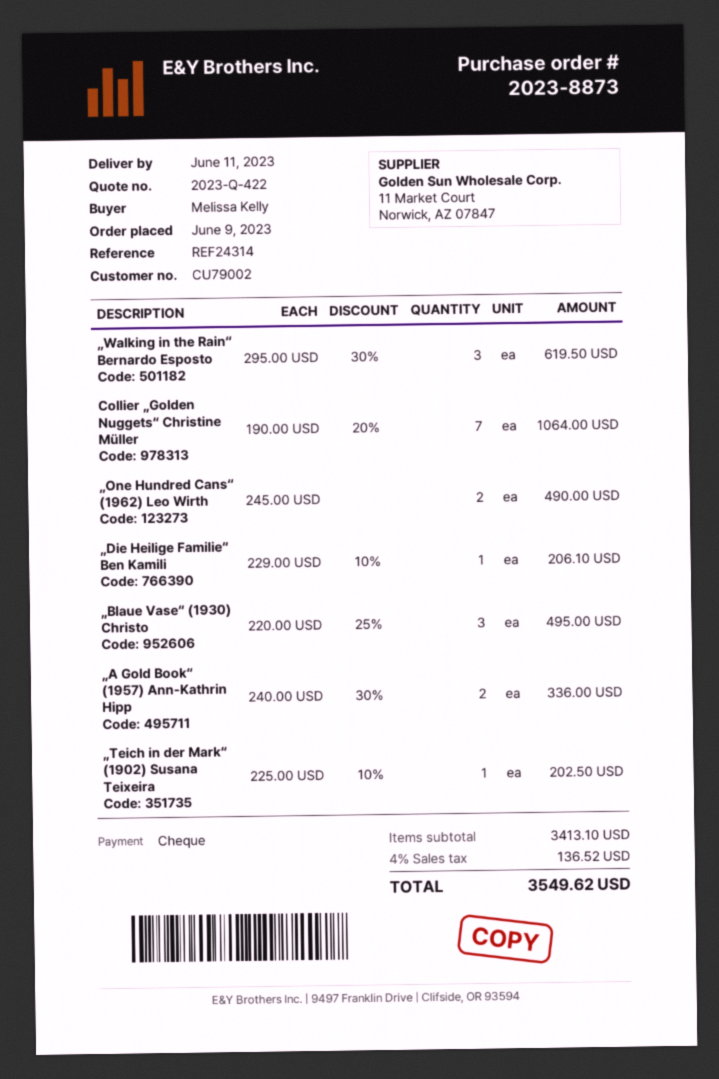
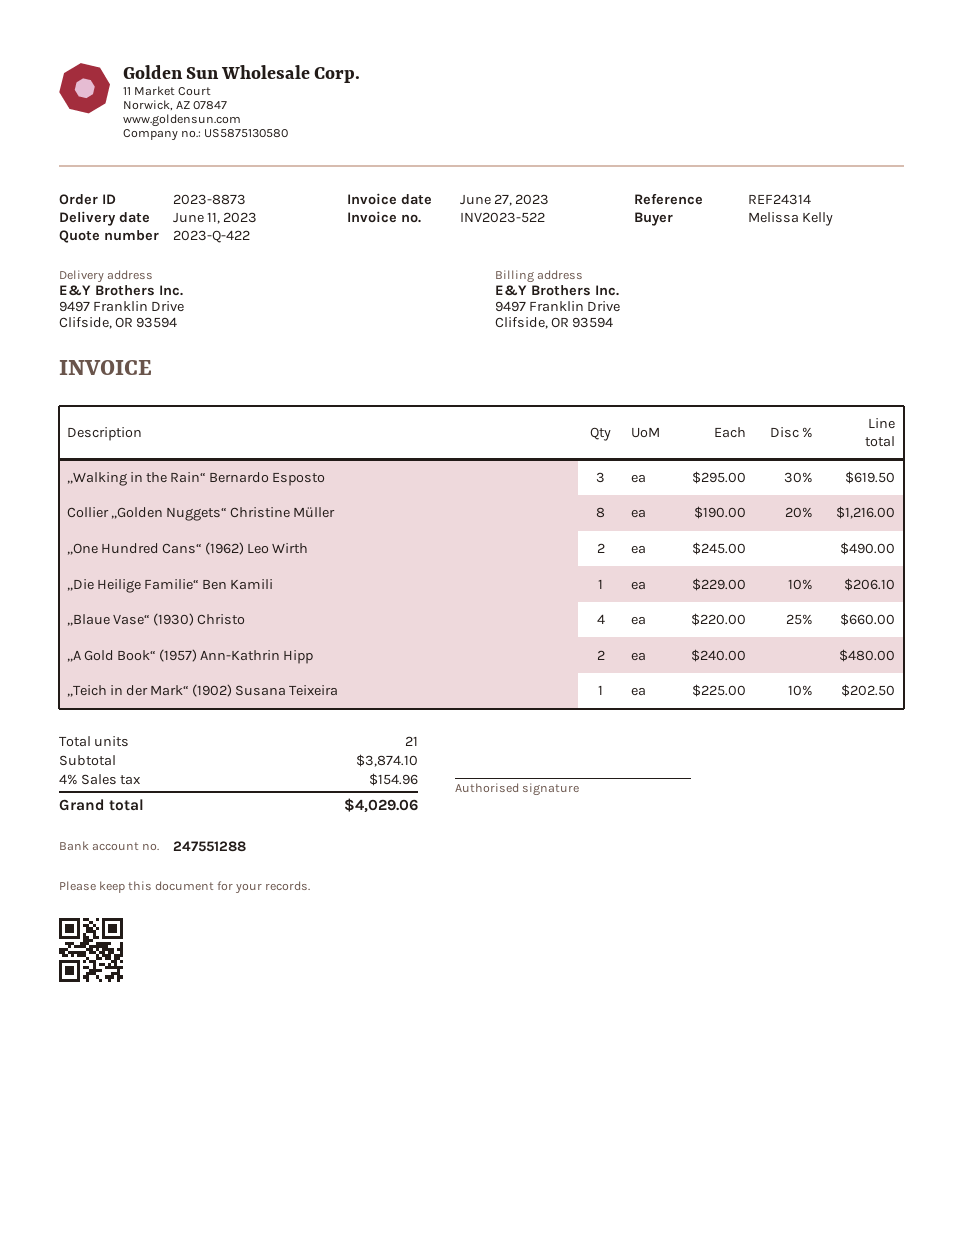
Collier „Golden Nuggets“ Christine Müller: 7 x 190.00 - 20% = 1064.00 -> 8 x 190.00 - 20% = 1216.00
„Blaue Vase“ (1930) Christo: 3 x 220.00 - 25% = 495.00 -> 4 x 220.00 - 25% = 660.00
„A Gold Book“ (1957) Ann-Kathrin Hipp: 2 x 240.00 - 30% = 336.00 -> 2 x 240.00 = 480.00
subtotal: 3413.10 -> 3874.10
tax: 4% = 136.52 -> 4% = 154.96
total: 3549.62 -> 4029.06

